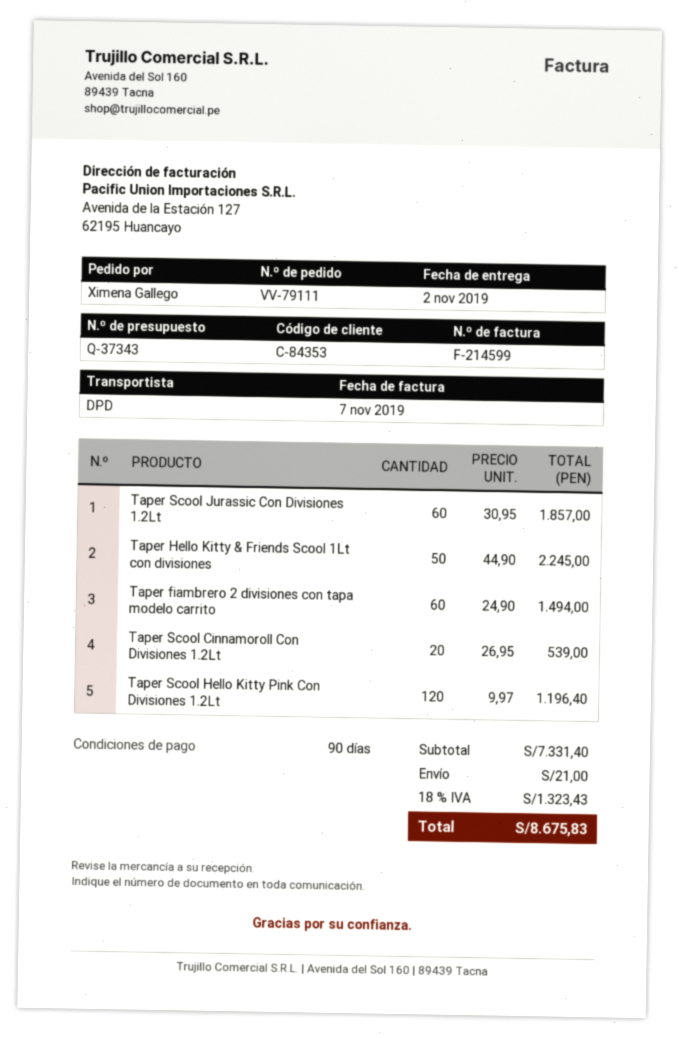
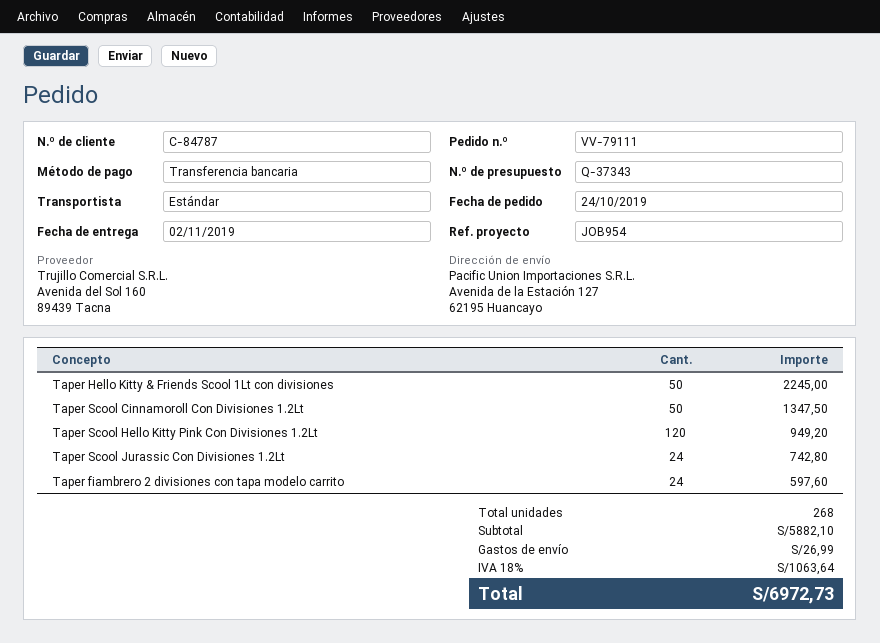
customer number: C-84353 -> C-84787
shipping method: DPD -> standard
Taper Scool Jurassic Con Divisiones 1.2Lt: 60 for 1857.00 -> 24 for 742.80
Taper fiambrero 2 divisiones con tapa modelo carrito: 60 for 1494.00 -> 24 for 597.60
Taper Scool Cinnamoroll Con Divisiones 1.2Lt: 20 for 539.00 -> 50 for 1347.50
Taper Scool Hello Kitty Pink Con Divisiones 1.2Lt: 120 for 1196.40 -> 120 for 949.20
subtotal: 7331.40 -> 5882.10
shipping: 21.00 -> 26.99
tax: 18% = 1323.43 -> 18% = 1063.64
total: 8675.83 -> 6972.73

